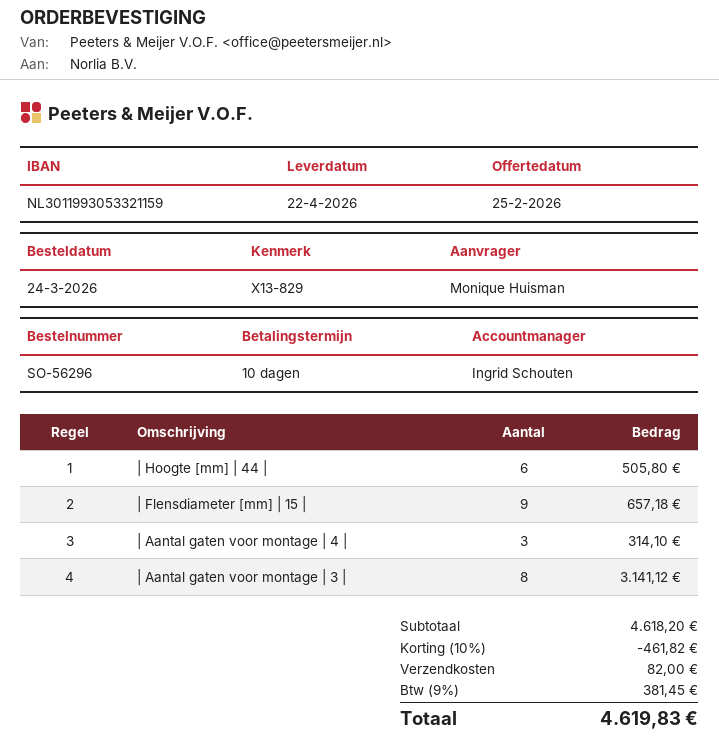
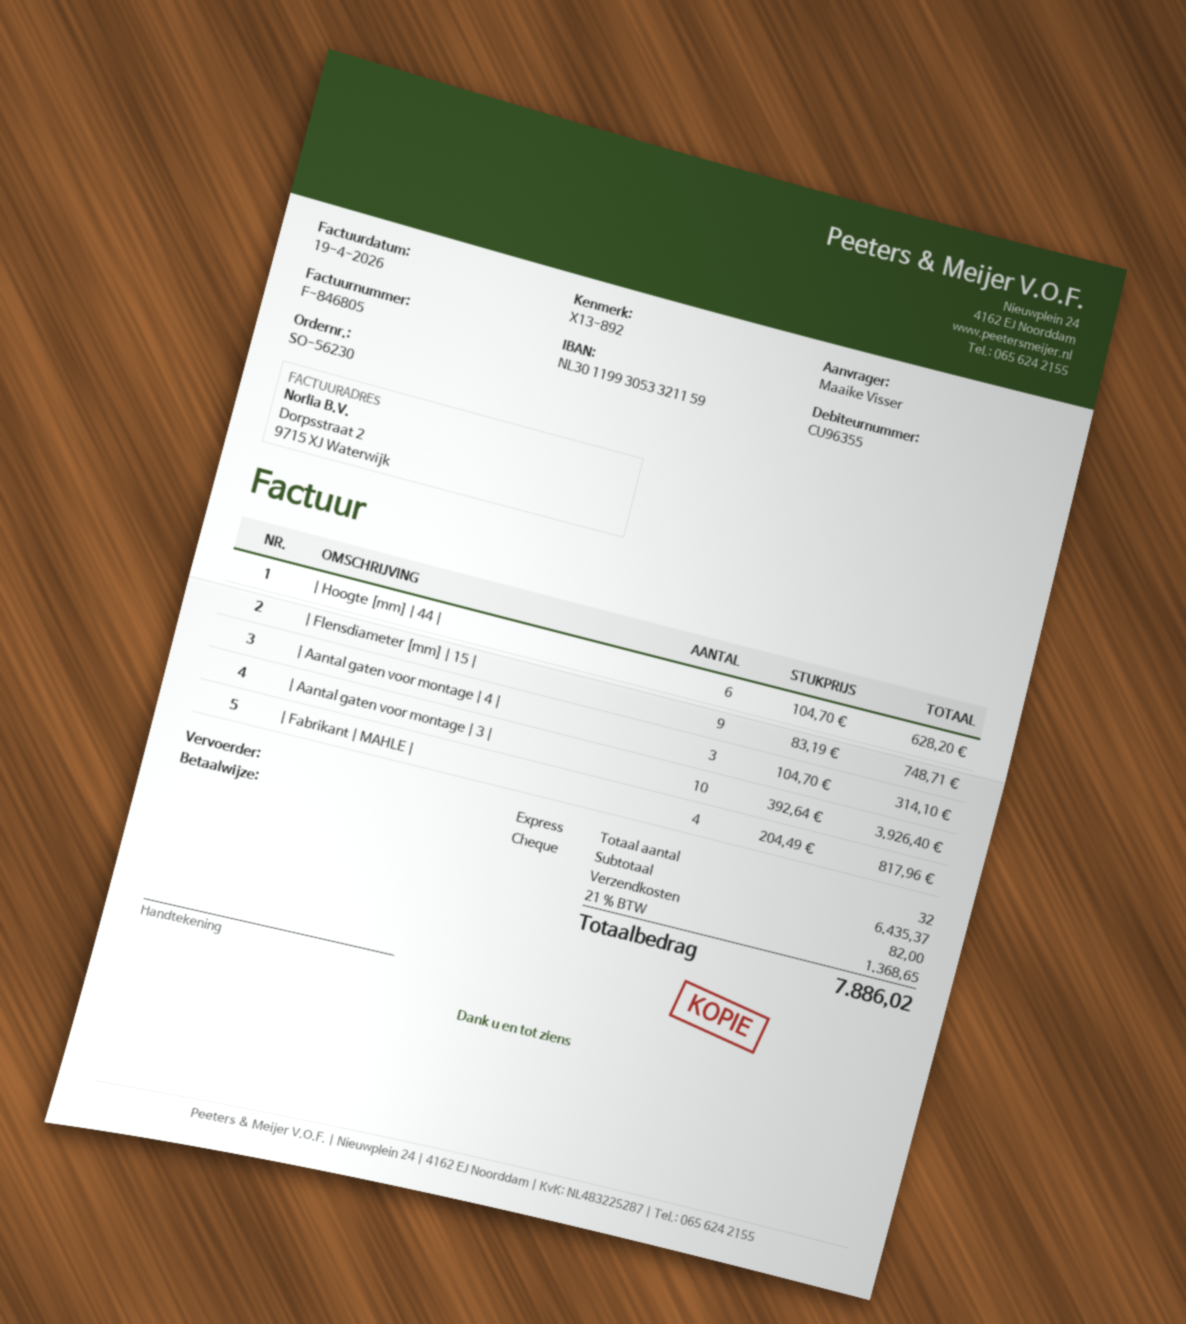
order number: SO-56296 -> SO-56230
reference: X13-829 -> X13-892
ordered by: Monique Huisman -> Maaike Visser
| Hoogte [mm] | 44 |: 6 for 505.80 -> 6 for 628.20
| Flensdiameter [mm] | 15 |: 9 for 657.18 -> 9 for 748.71
| Aantal gaten voor montage | 3 |: 8 for 3141.12 -> 10 for 3926.40
| Fabrikant | MAHLE |: none -> 4 for 817.96
subtotal: 4618.20 -> 6435.37
discount: 10% = 461.82 -> none
tax: 9% = 381.45 -> 21% = 1368.65
total: 4619.83 -> 7886.02

